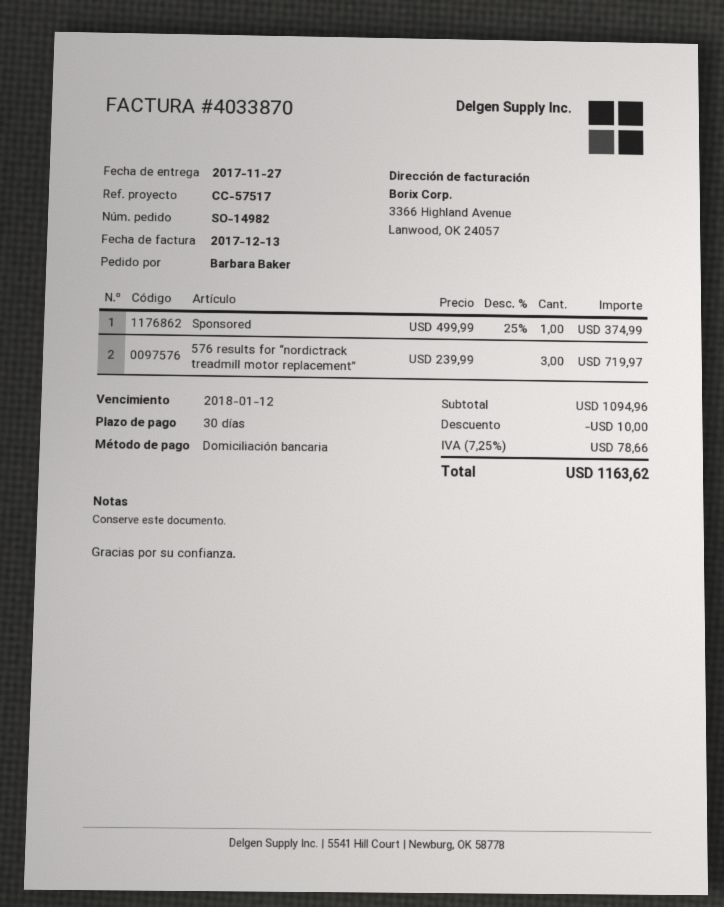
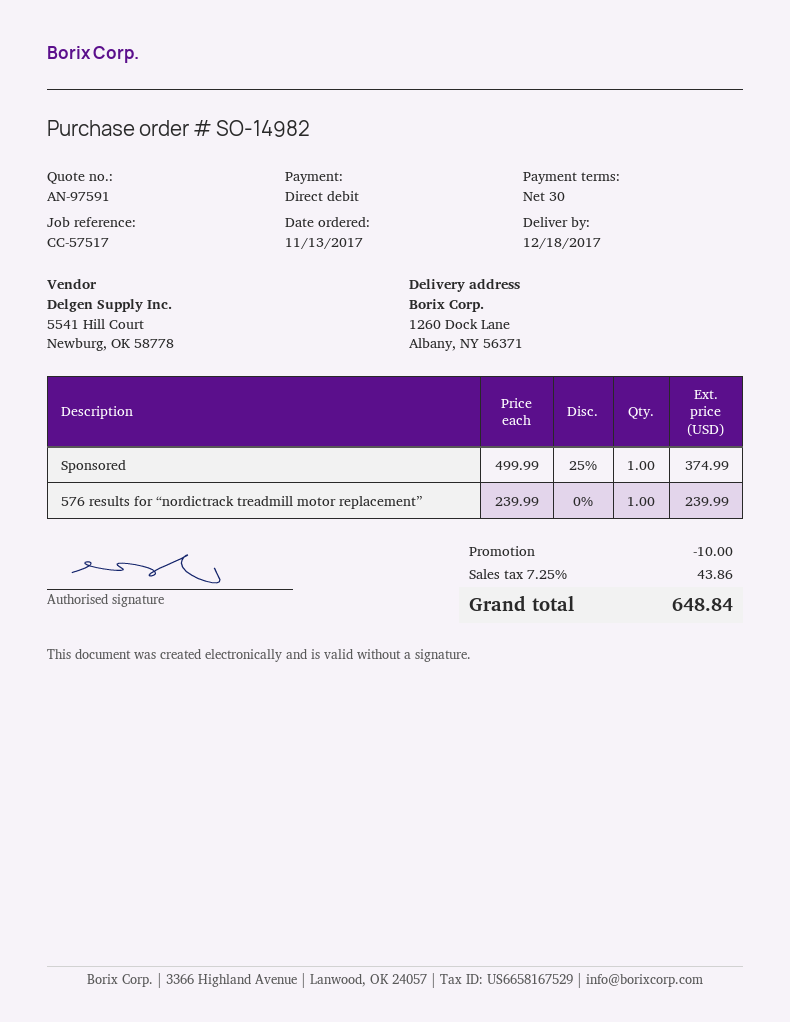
delivery date: 2017-11-27 -> 2017-12-18
576 results for “nordictrack treadmill motor replacement”: 3 x 239.99 = 719.97 -> 1 x 239.99 = 239.99
tax: 7.25% = 78.66 -> 7.25% = 43.86
total: 1163.62 -> 648.84

